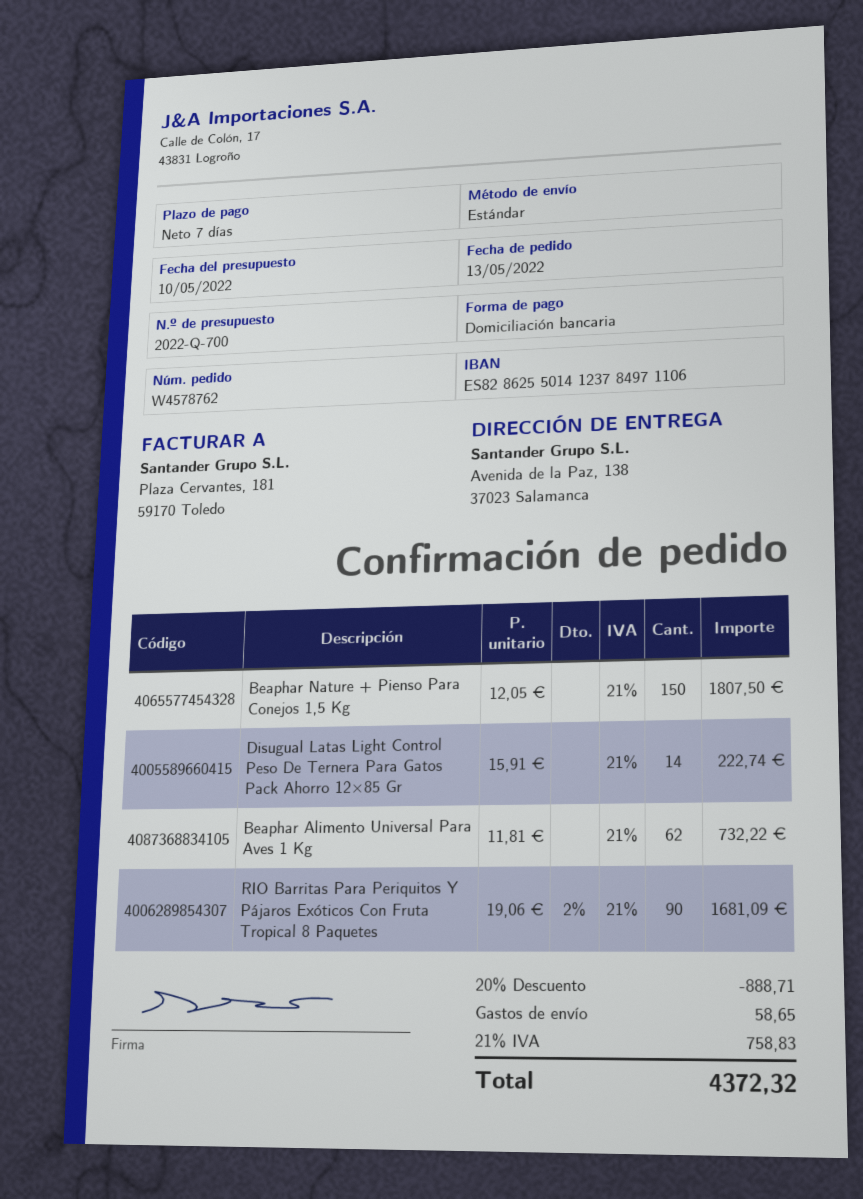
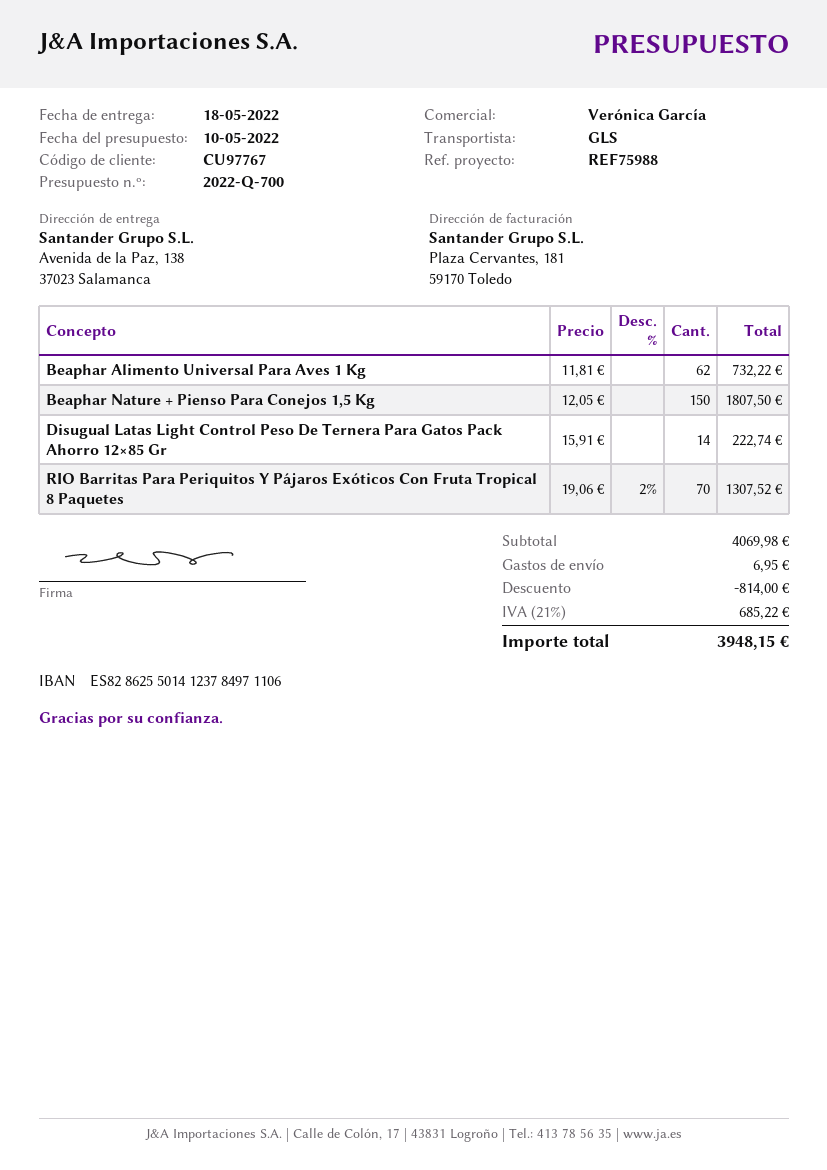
shipping method: standard -> GLS
RIO Barritas Para Periquitos Y Pájaros Exóticos Con Fruta Tropical 8 Paquetes: 90 x 19.06 - 2% = 1681.09 -> 70 x 19.06 - 2% = 1307.52
discount: 888.71 -> 814.00
shipping: 58.65 -> 6.95
tax: 21% = 758.83 -> 21% = 685.22
total: 4372.32 -> 3948.15

